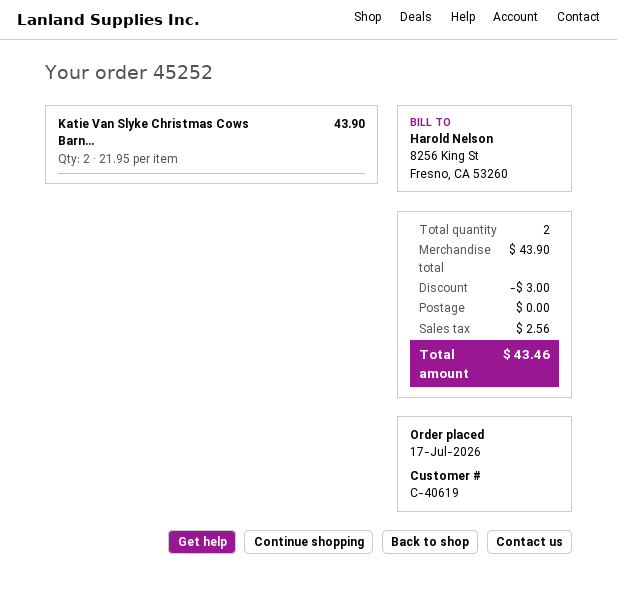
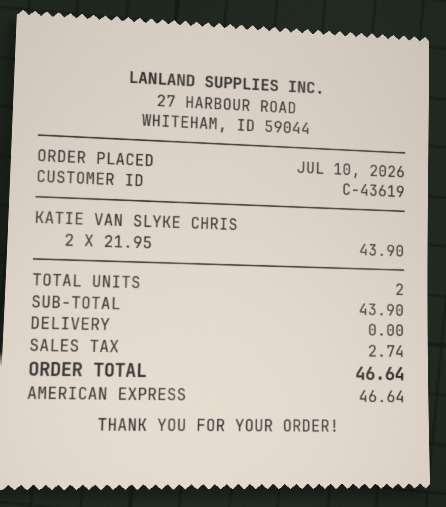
order date: 2026-07-17 -> 2026-07-10
customer number: C-40619 -> C-43619
discount: 3.00 -> none
tax: 2.56 -> 2.74
total: 43.46 -> 46.64

